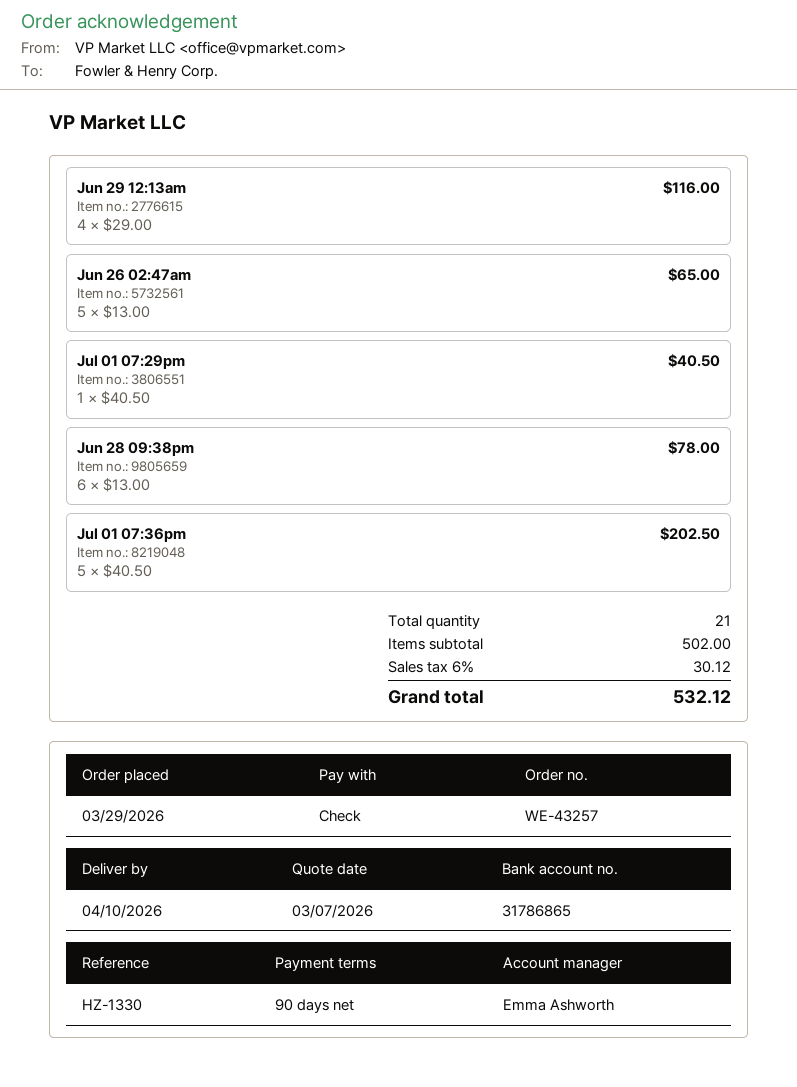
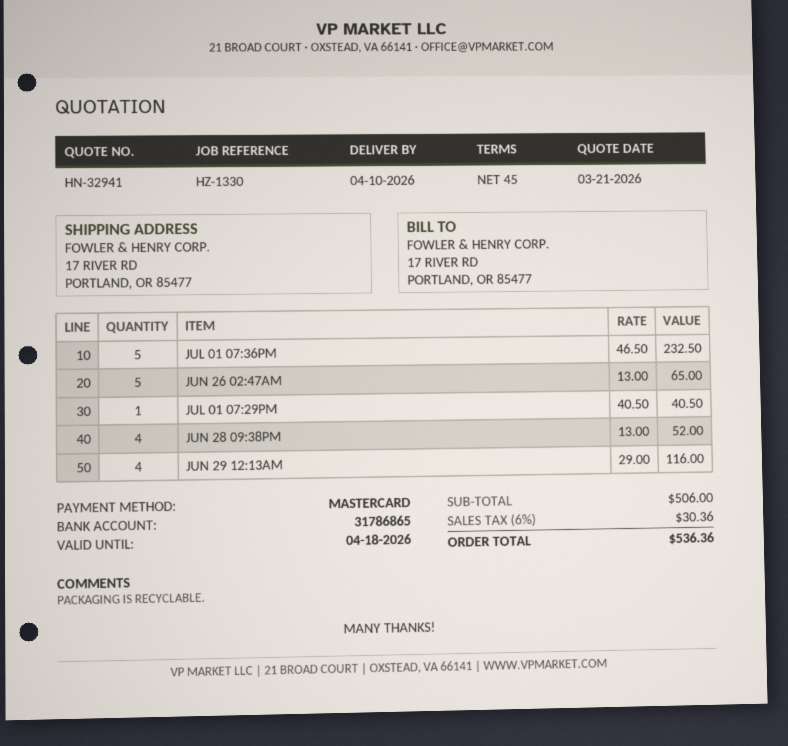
quote date: 2026-03-07 -> 2026-03-21
payment terms: 90 days -> 45 days
payment method: cheque -> Mastercard
Jun 28 09:38pm: 6 x 13.00 = 78.00 -> 4 x 13.00 = 52.00
Jul 01 07:36pm: 5 x 40.50 = 202.50 -> 5 x 46.50 = 232.50
subtotal: 502.00 -> 506.00
tax: 6% = 30.12 -> 6% = 30.36
total: 532.12 -> 536.36

